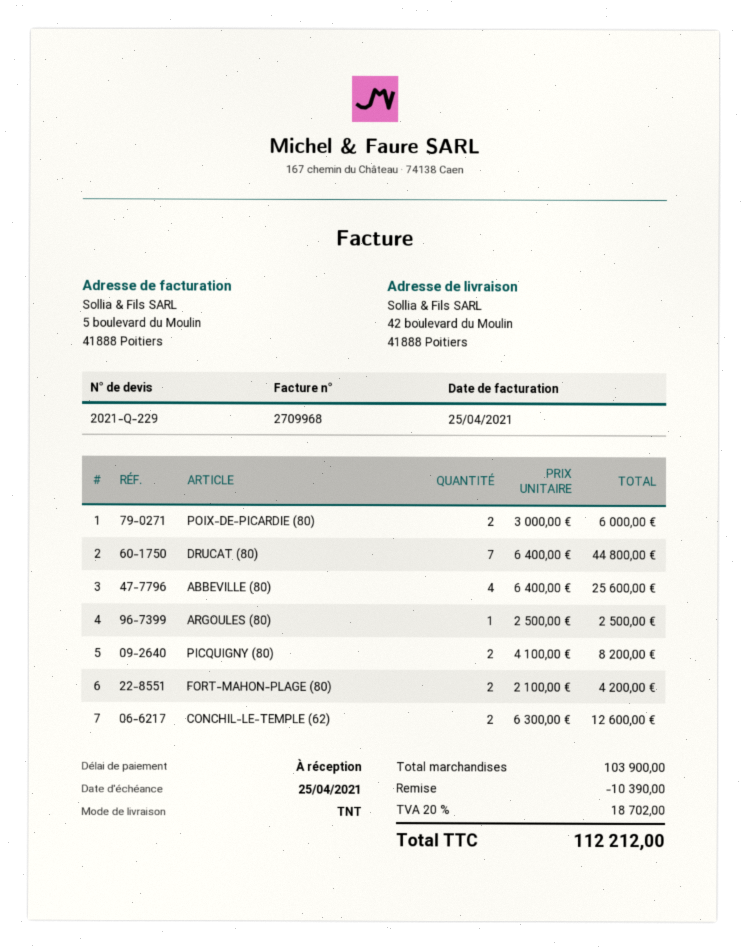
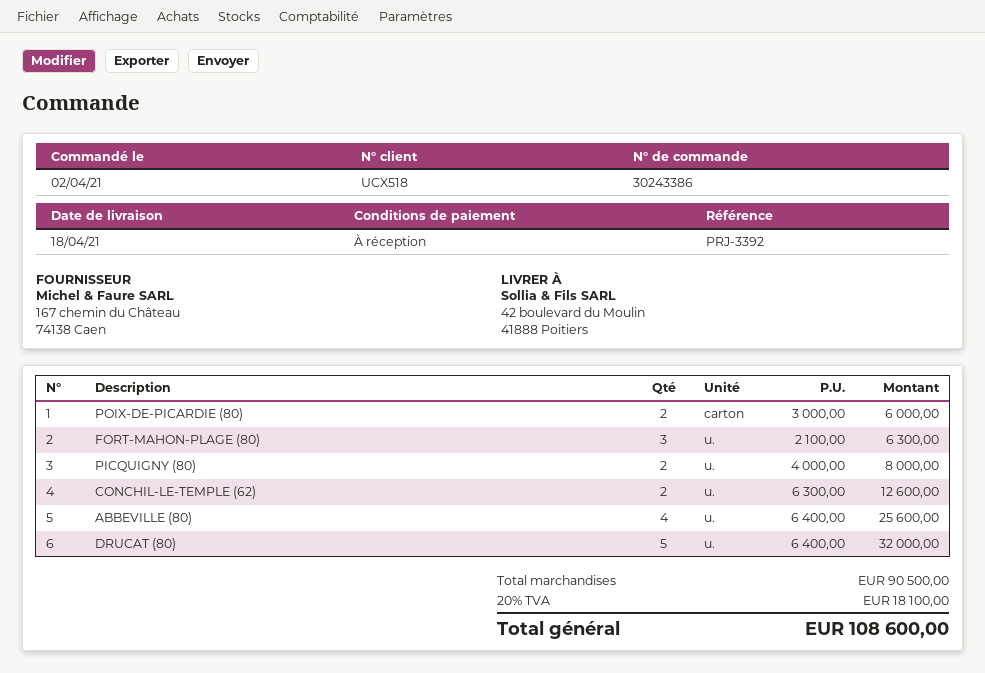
DRUCAT (80): 7 x 6400.00 = 44800.00 -> 5 x 6400.00 = 32000.00
ARGOULES (80): 1 x 2500.00 = 2500.00 -> none
PICQUIGNY (80): 2 x 4100.00 = 8200.00 -> 2 x 4000.00 = 8000.00
FORT-MAHON-PLAGE (80): 2 x 2100.00 = 4200.00 -> 3 x 2100.00 = 6300.00
subtotal: 103900.00 -> 90500.00
discount: 10390.00 -> none
tax: 20% = 18702.00 -> 20% = 18100.00
total: 112212.00 -> 108600.00

